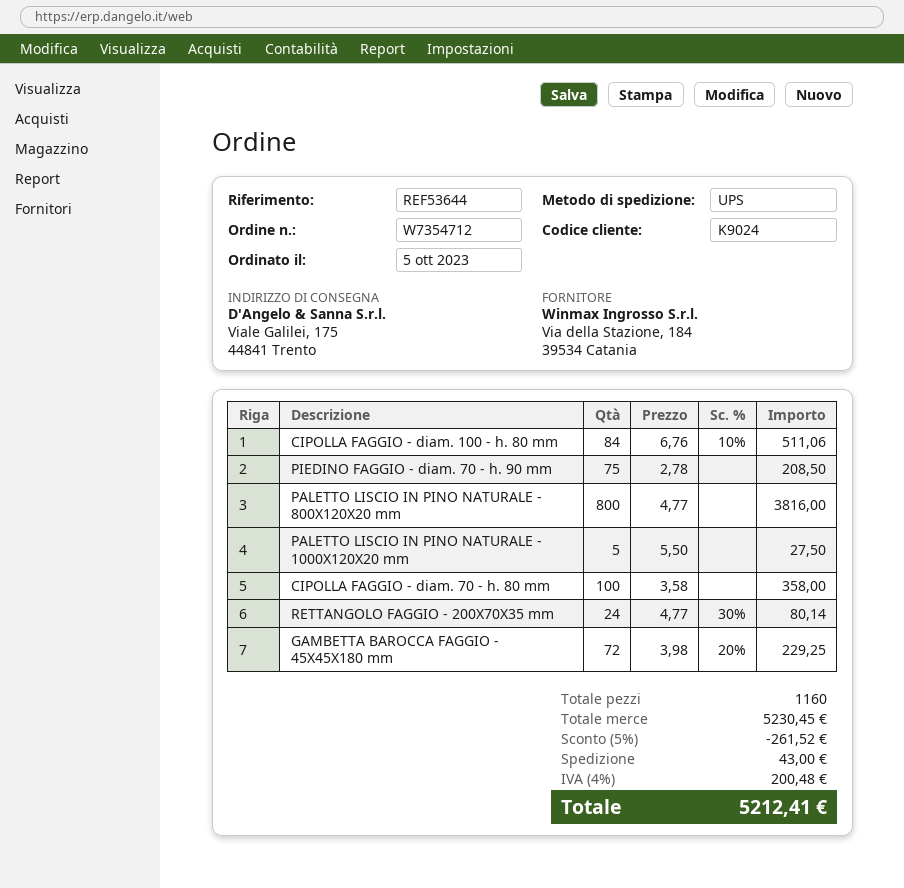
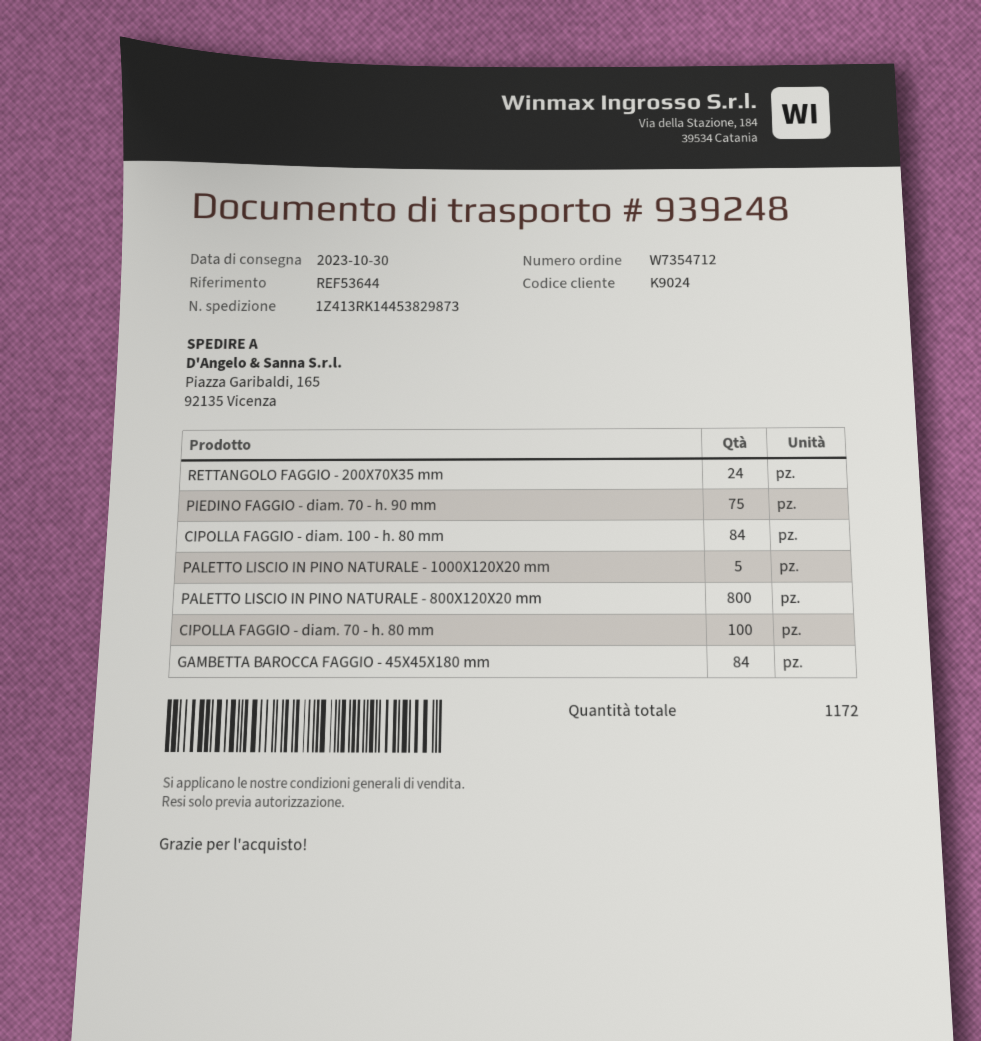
ship to: Viale Galilei, 175, 44841 Trento -> Piazza Garibaldi, 165, 92135 Vicenza
GAMBETTA BAROCCA FAGGIO - 45X45X180 mm: 72 -> 84
total quantity: 1160 -> 1172

